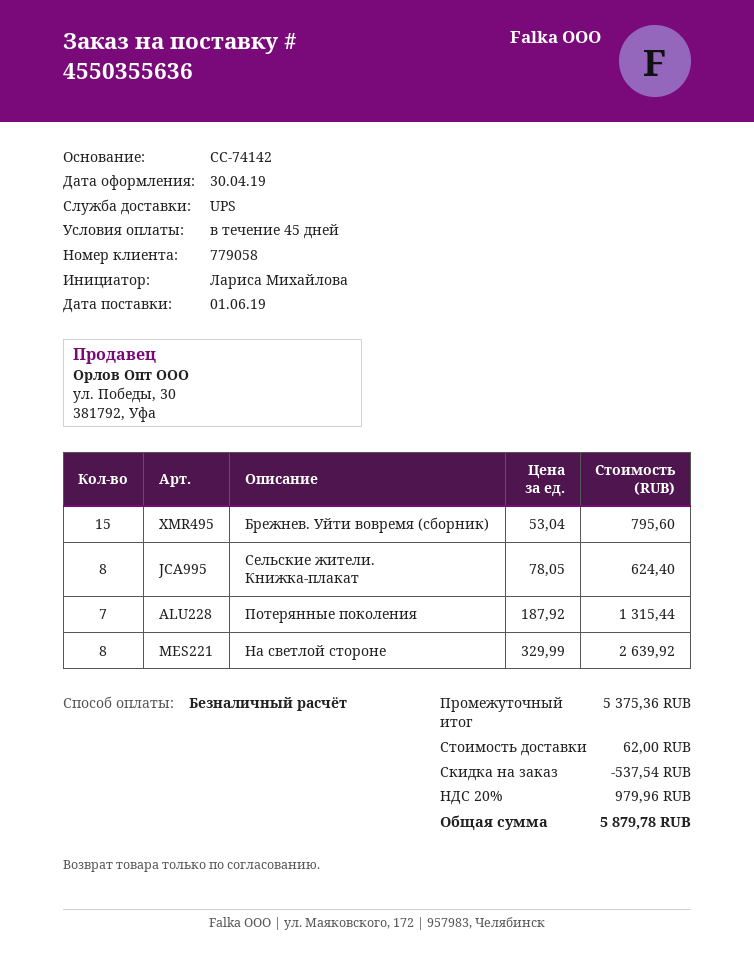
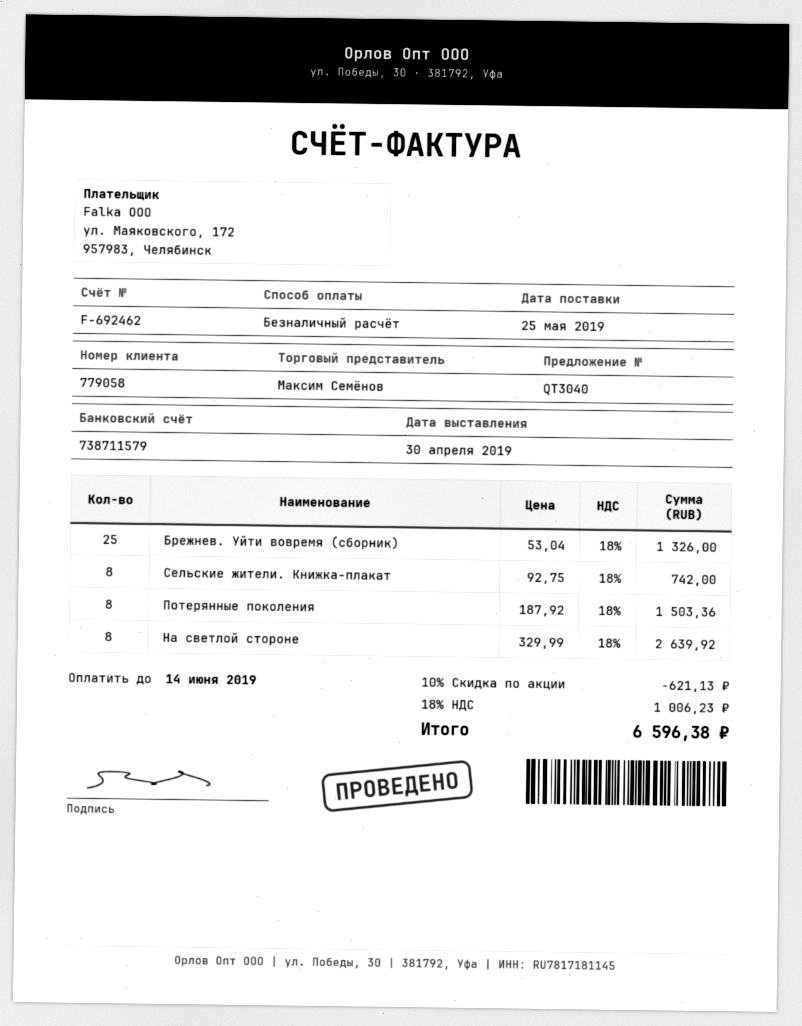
delivery date: 2019-06-01 -> 2019-05-25
Брежнев. Уйти вовремя (сборник): 15 x 53.04 = 795.60 -> 25 x 53.04 = 1326.00
Сельские жители. Книжка-плакат: 8 x 78.05 = 624.40 -> 8 x 92.75 = 742.00
Потерянные поколения: 7 x 187.92 = 1315.44 -> 8 x 187.92 = 1503.36
discount: 537.54 -> 621.13
shipping: 62.00 -> none
tax: 20% = 979.96 -> 18% = 1006.23
total: 5879.78 -> 6596.38

